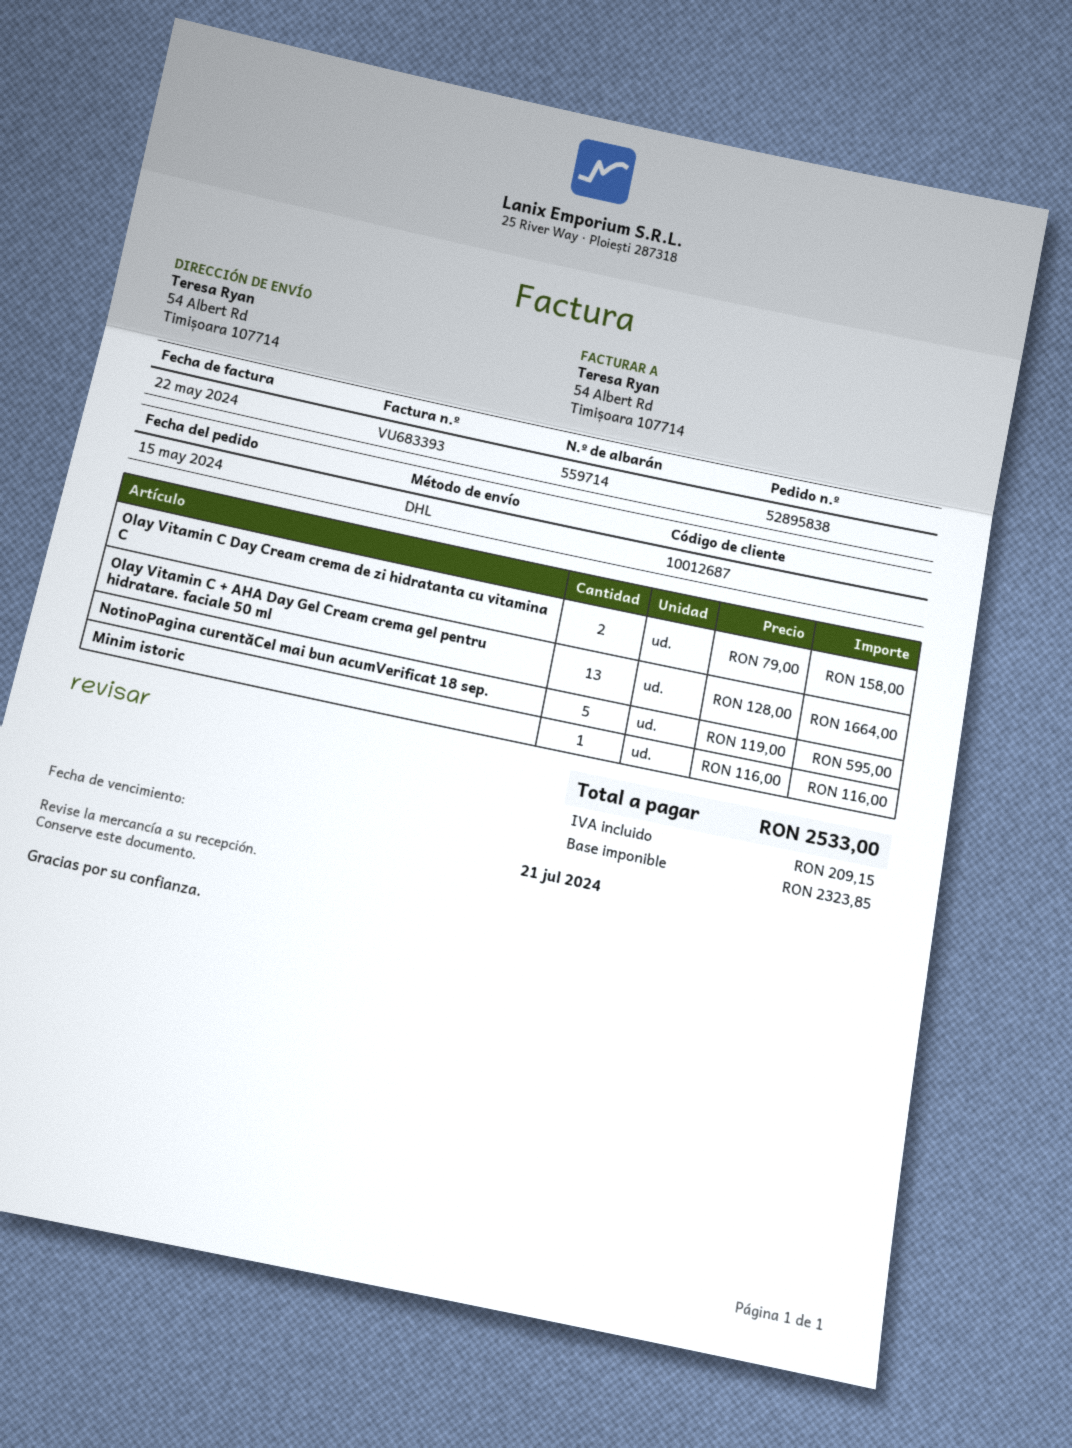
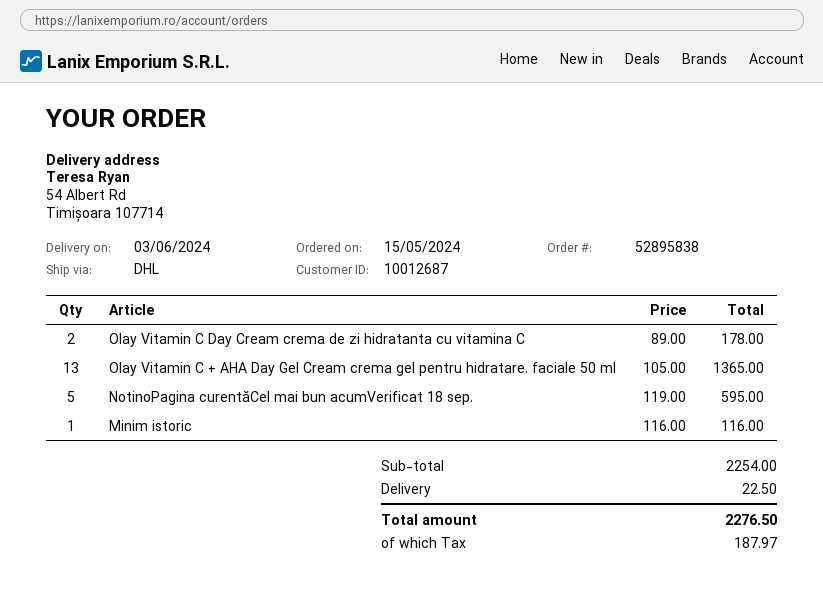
Olay Vitamin C Day Cream crema de zi hidratanta cu vitamina C: 2 x 79.00 = 158.00 -> 2 x 89.00 = 178.00
Olay Vitamin C + AHA Day Gel Cream crema gel pentru hidratare. faciale 50 ml: 13 x 128.00 = 1664.00 -> 13 x 105.00 = 1365.00
shipping: none -> 22.50
tax: 209.15 -> 187.97
total: 2533.00 -> 2276.50

